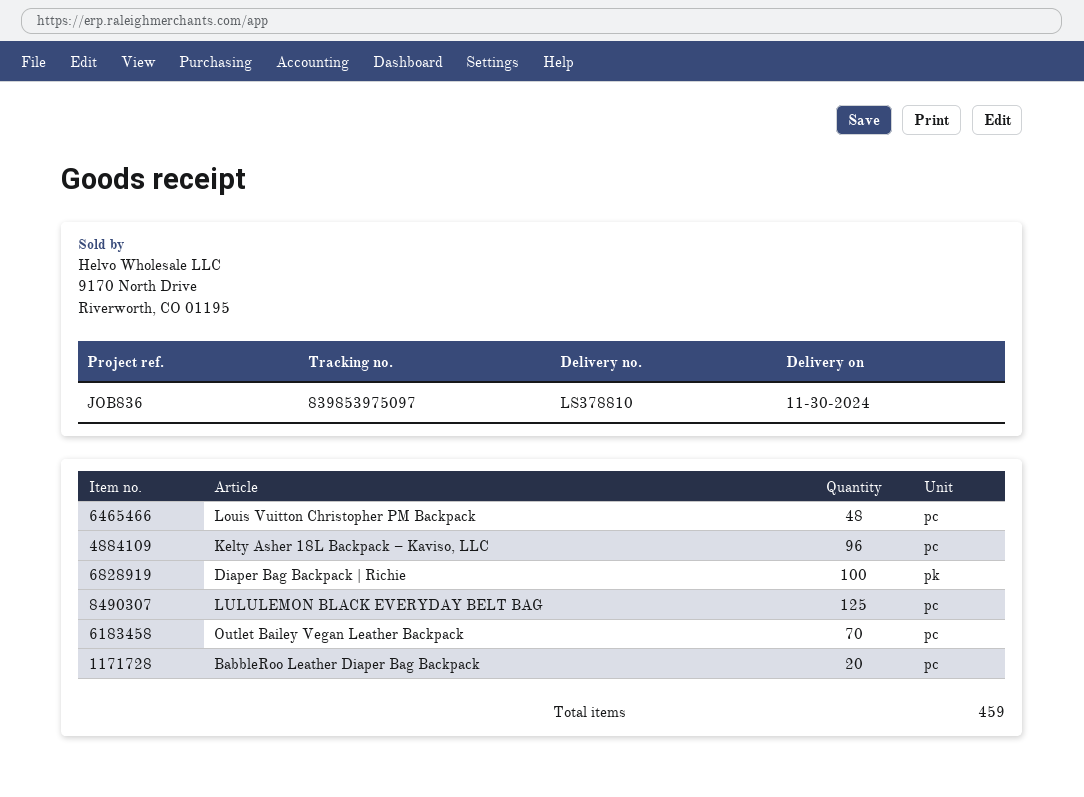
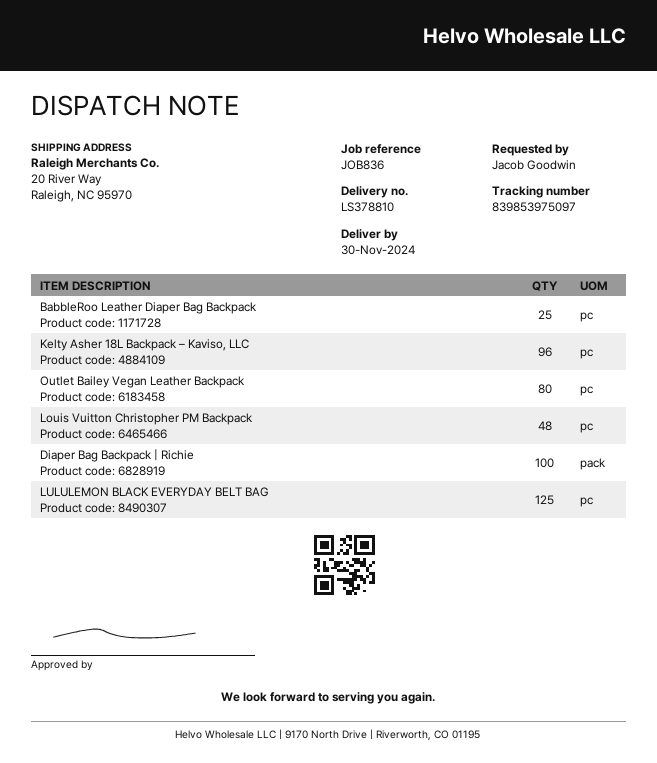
Outlet Bailey Vegan Leather Backpack: 70 -> 80
BabbleRoo Leather Diaper Bag Backpack: 20 -> 25

